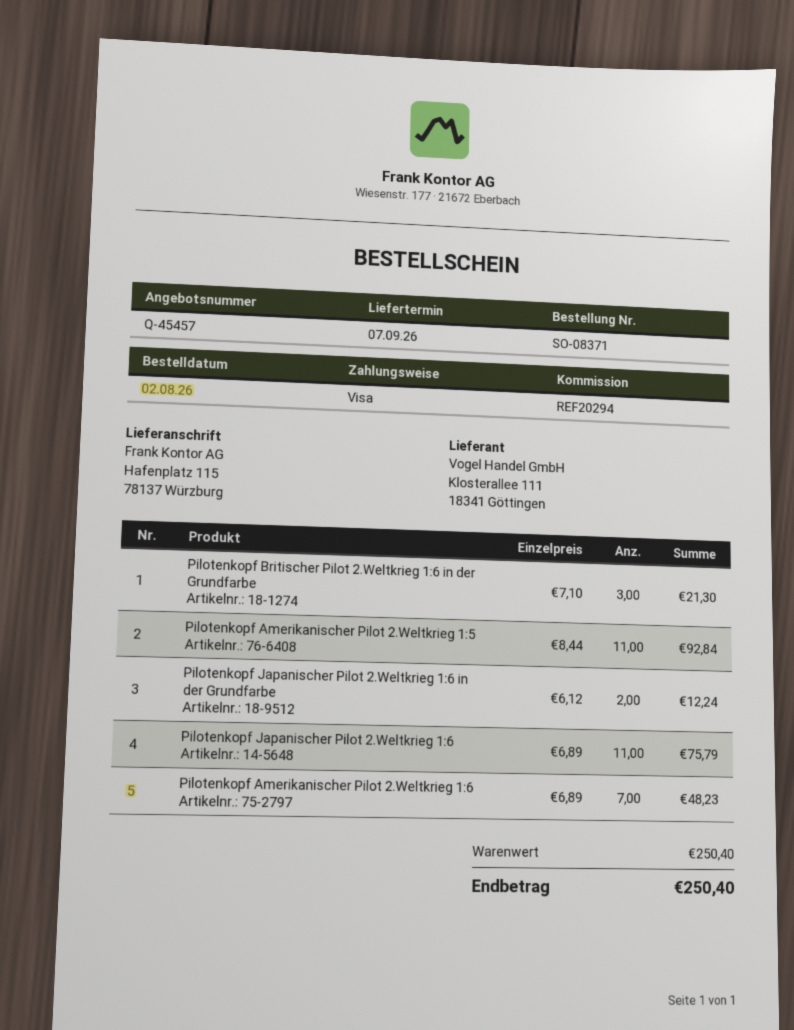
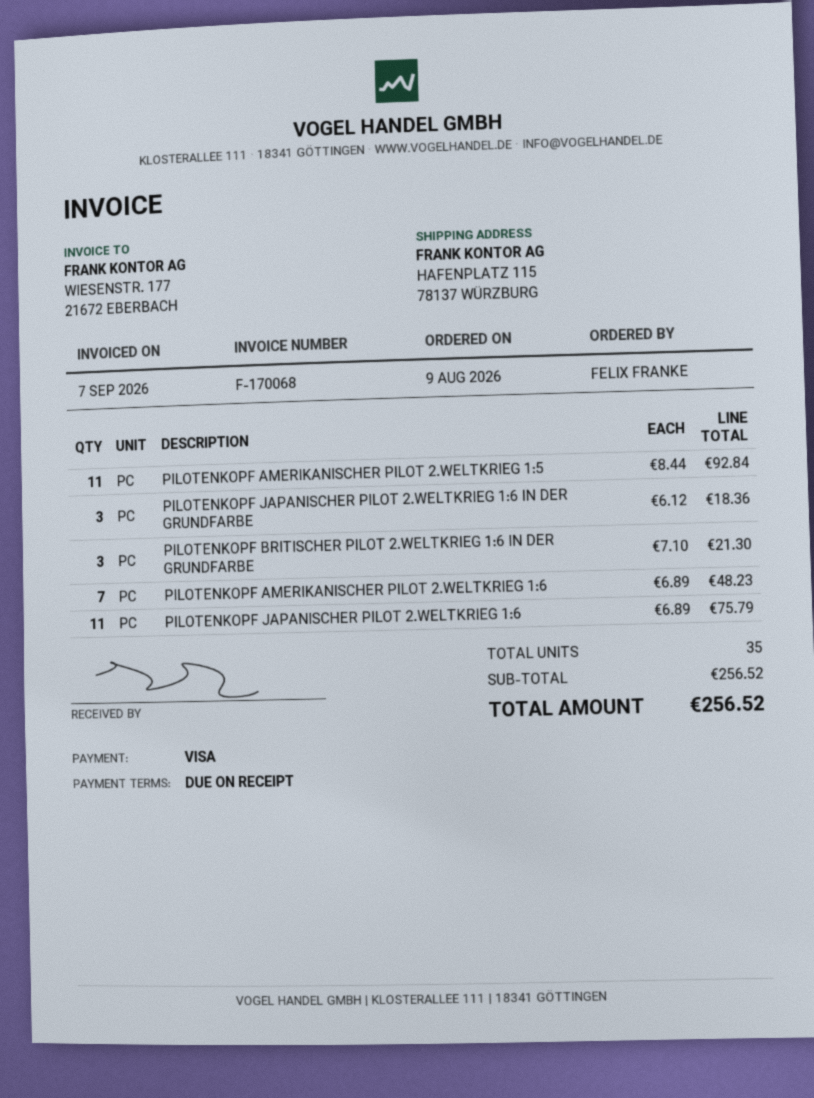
order date: 2026-08-02 -> 2026-08-09
Pilotenkopf Japanischer Pilot 2.Weltkrieg 1:6 in der Grundfarbe: 2 x 6.12 = 12.24 -> 3 x 6.12 = 18.36
subtotal: 250.40 -> 256.52
total: 250.40 -> 256.52

